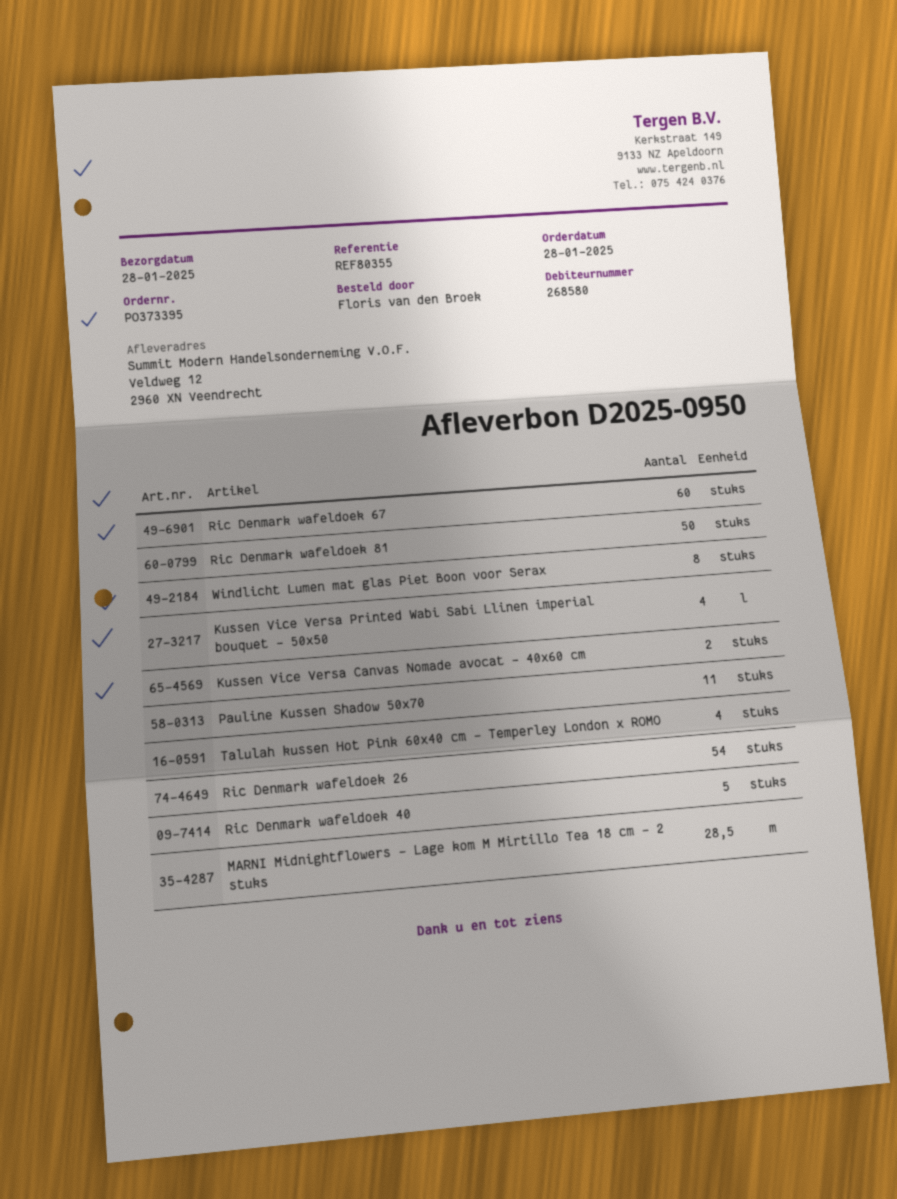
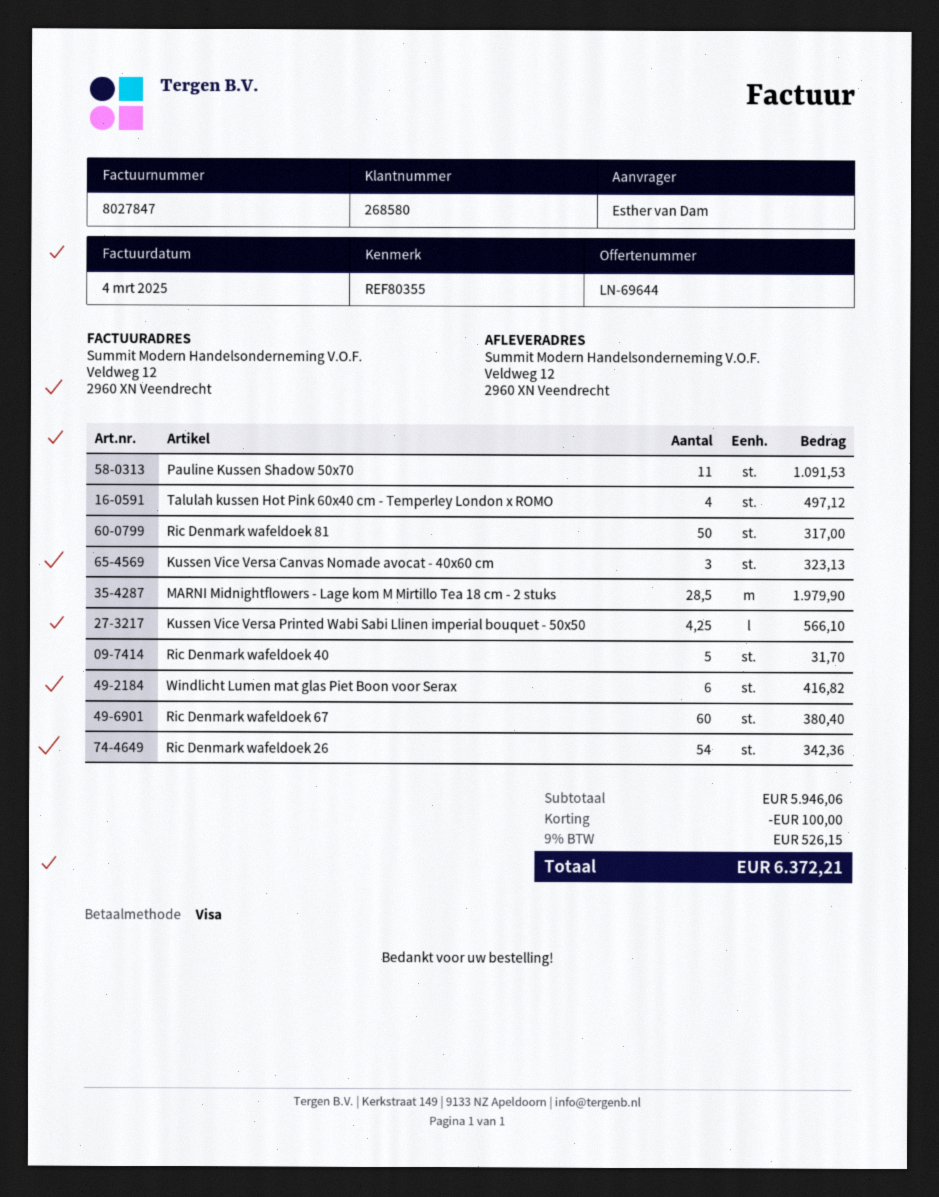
ordered by: Floris van den Broek -> Esther van Dam
Windlicht Lumen mat glas Piet Boon voor Serax: 8 -> 6
Kussen Vice Versa Printed Wabi Sabi Llinen imperial bouquet - 50x50: 4 -> 4.25
Kussen Vice Versa Canvas Nomade avocat - 40x60 cm: 2 -> 3

